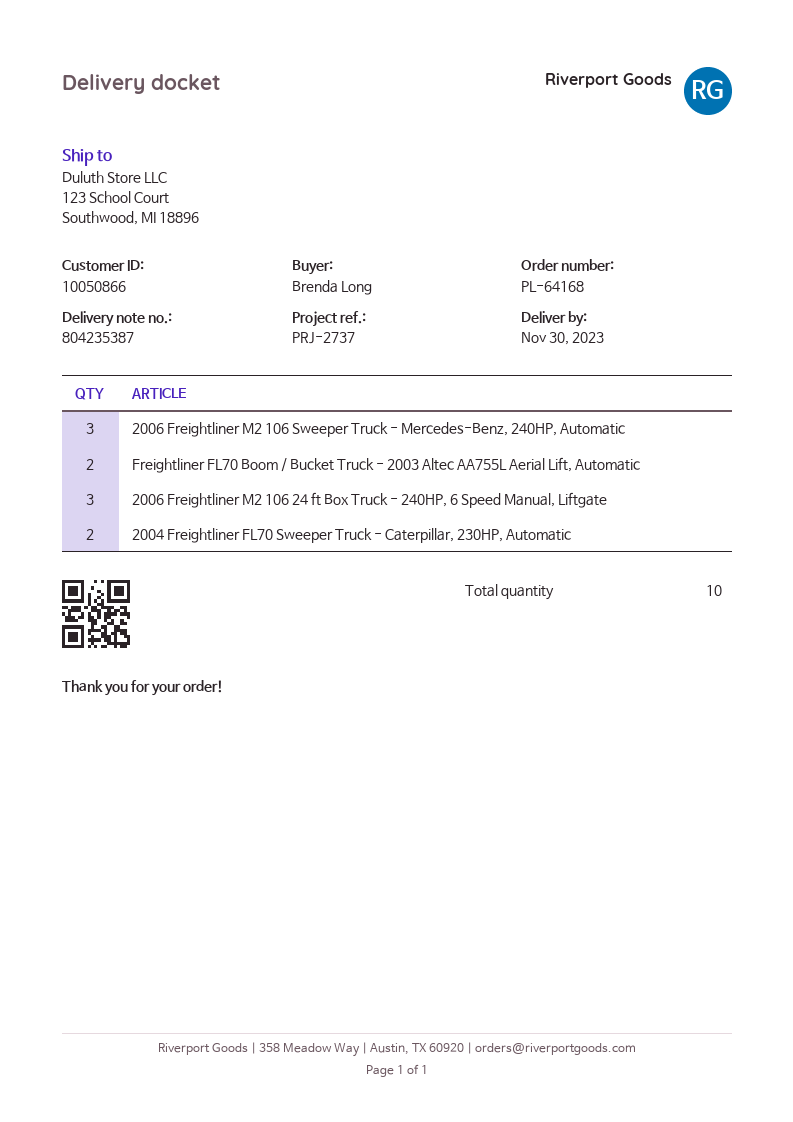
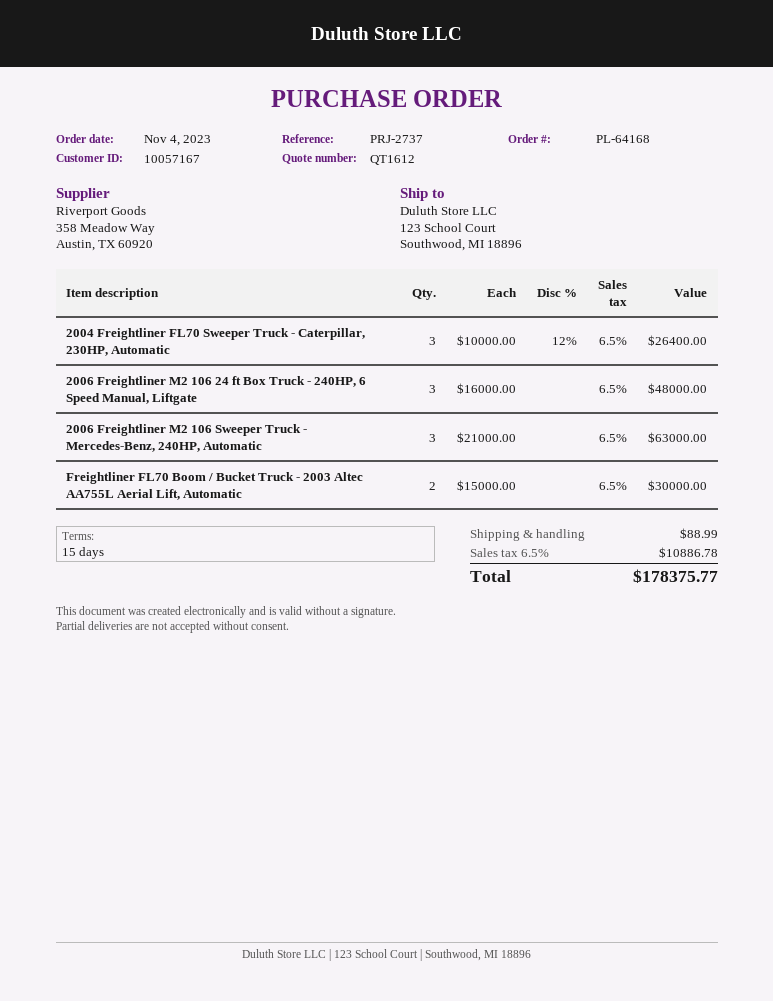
customer number: 10050866 -> 10057167
2004 Freightliner FL70 Sweeper Truck - Caterpillar, 230HP, Automatic: 2 -> 3

